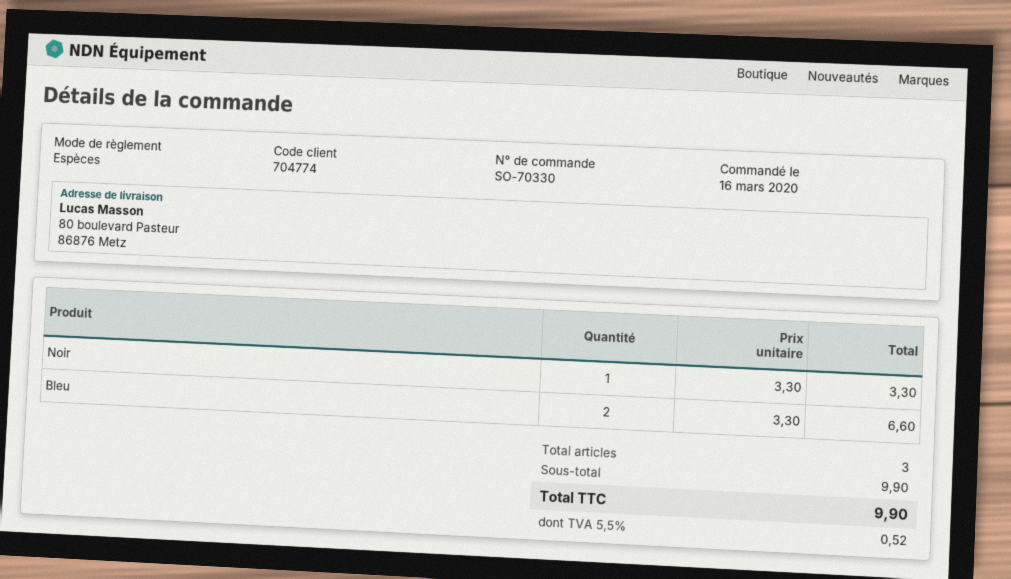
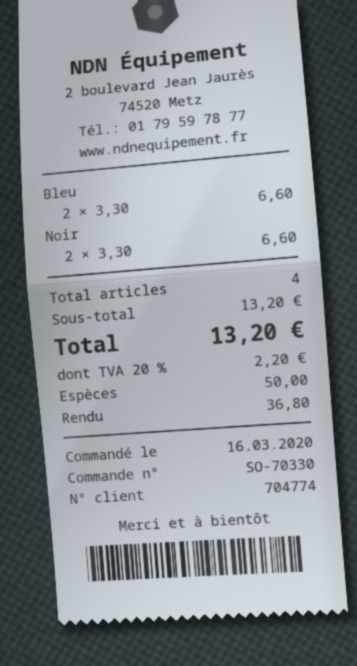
Noir: 1 x 3.30 = 3.30 -> 2 x 3.30 = 6.60
total quantity: 3 -> 4
subtotal: 9.90 -> 13.20
tax: 5.5% = 0.52 -> 20% = 2.20
total: 9.90 -> 13.20

